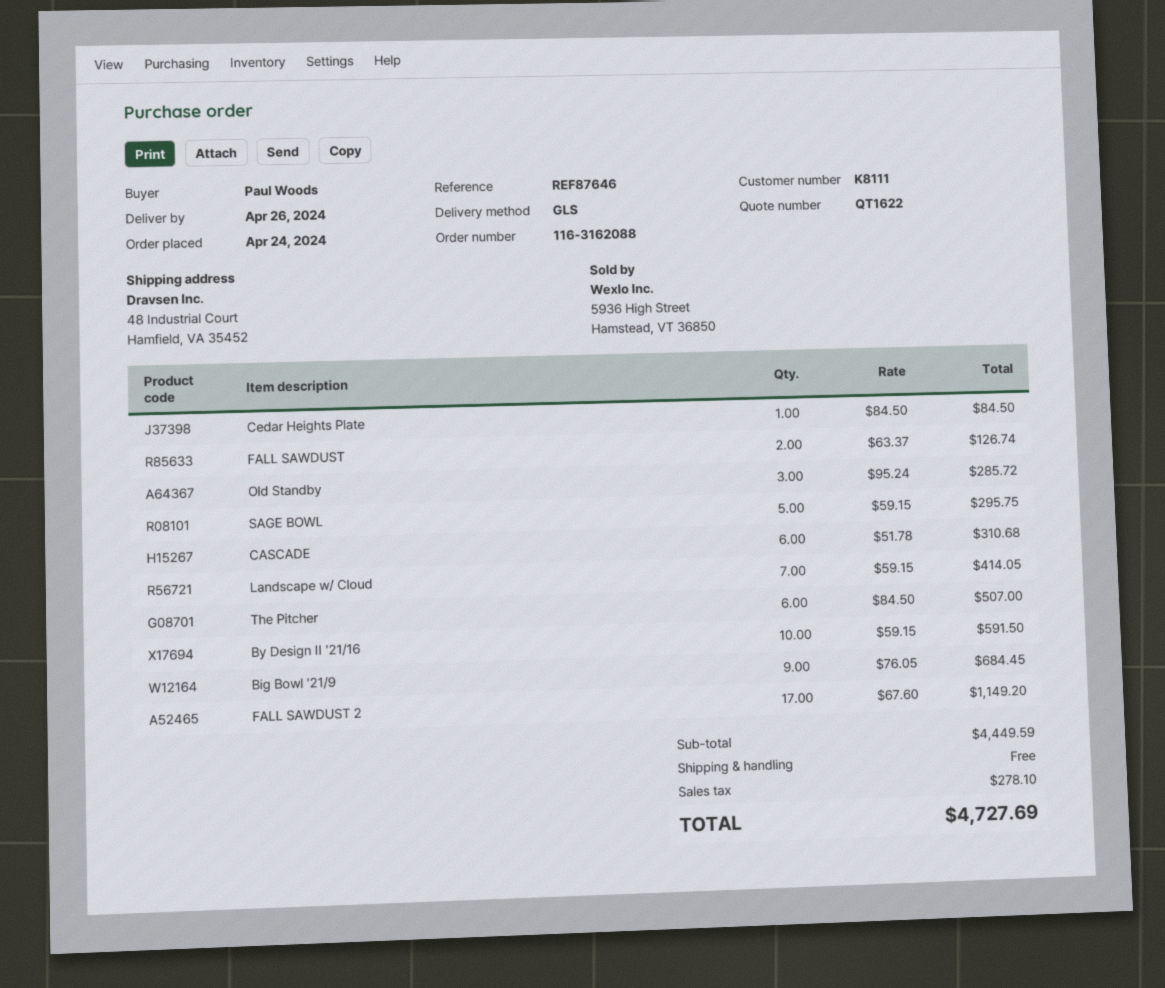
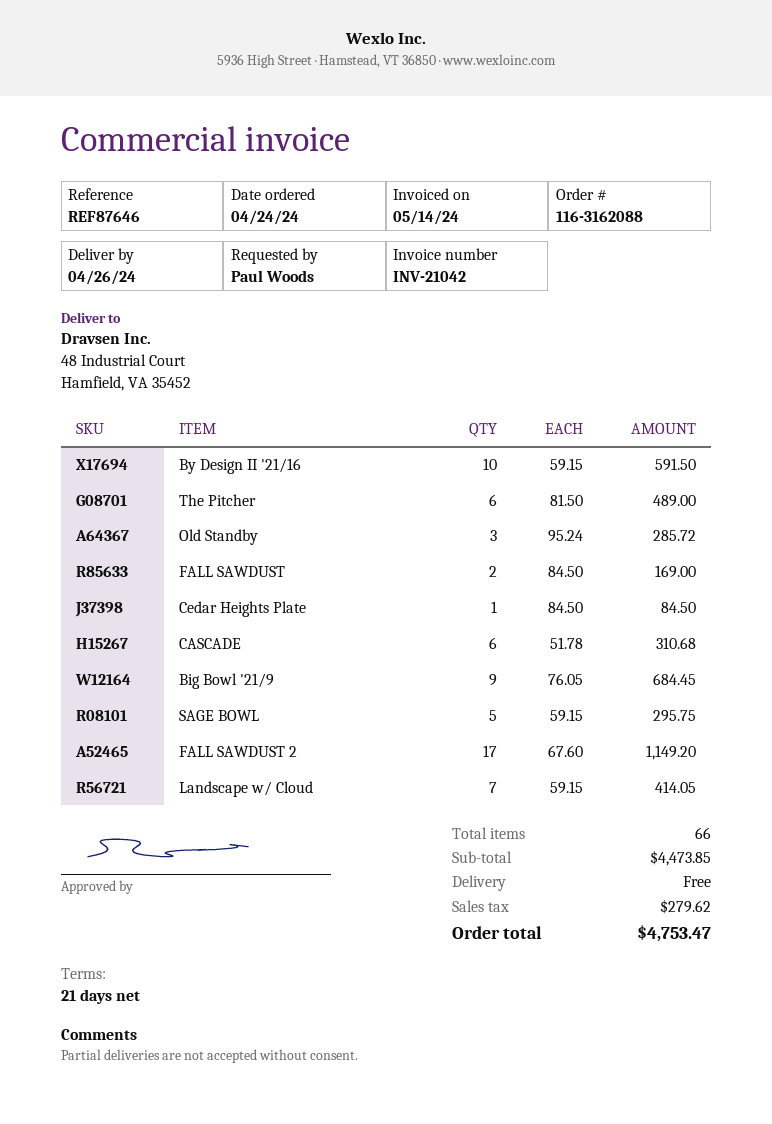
FALL SAWDUST: 2 x 63.37 = 126.74 -> 2 x 84.50 = 169.00
The Pitcher: 6 x 84.50 = 507.00 -> 6 x 81.50 = 489.00
subtotal: 4449.59 -> 4473.85
tax: 278.10 -> 279.62
total: 4727.69 -> 4753.47

